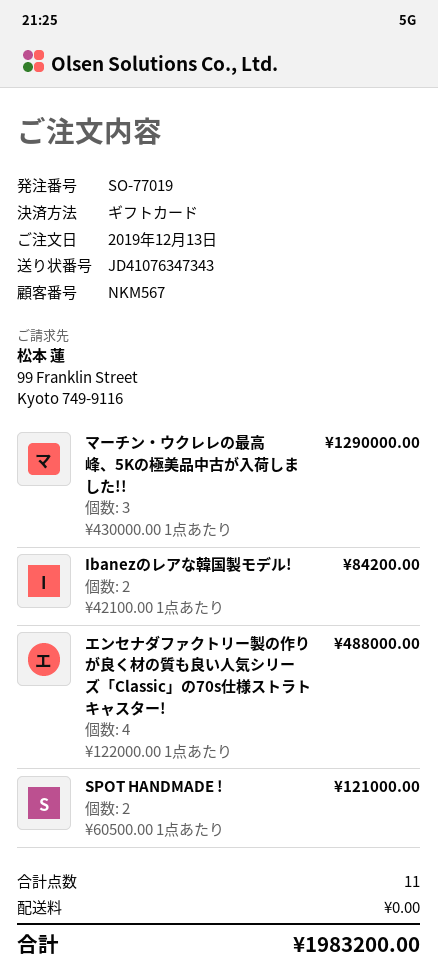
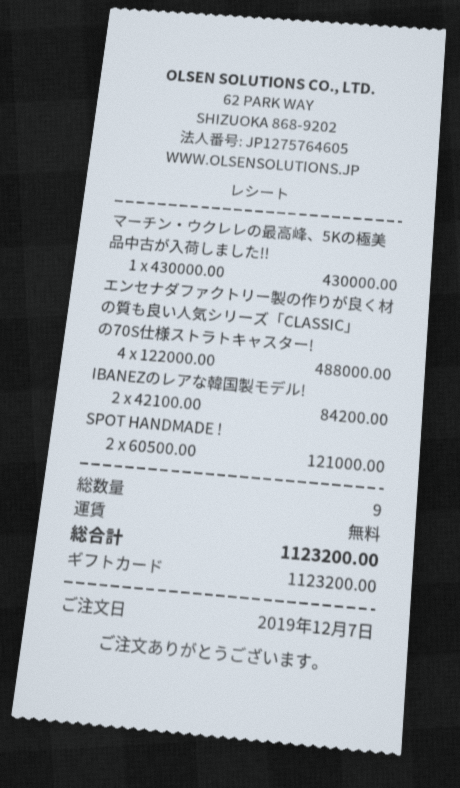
order date: 2019-12-13 -> 2019-12-07
マーチン・ウクレレの最高峰、5Kの極美品中古が入荷しました!!: 3 x 430000.00 = 1290000.00 -> 1 x 430000.00 = 430000.00
total quantity: 11 -> 9
total: 1983200.00 -> 1123200.00

